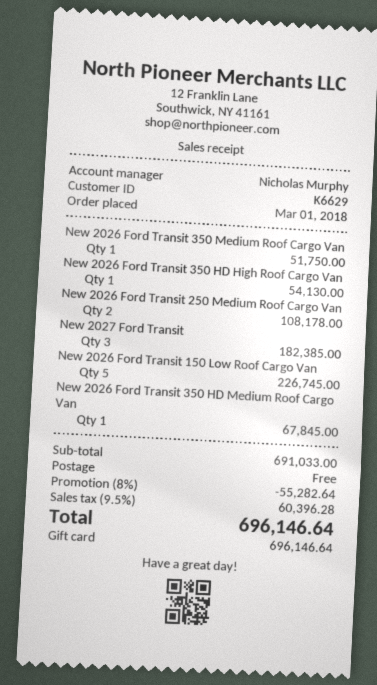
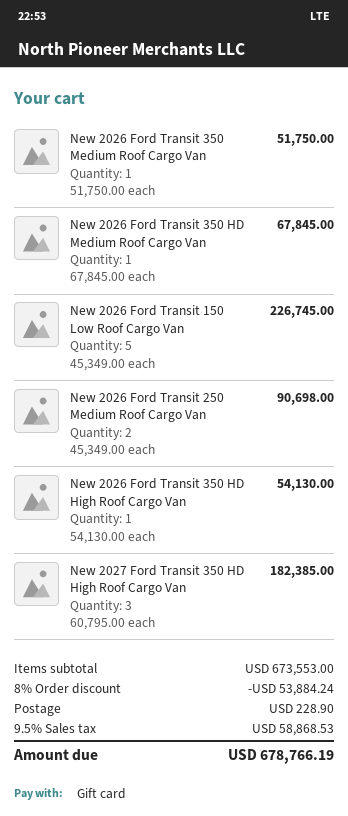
New 2026 Ford Transit 250 Medium Roof Cargo Van: 2 for 108178.00 -> 2 for 90698.00
subtotal: 691033.00 -> 673553.00
discount: 8% = 55282.64 -> 8% = 53884.24
shipping: 0.00 -> 228.90
tax: 9.5% = 60396.28 -> 9.5% = 58868.53
total: 696146.64 -> 678766.19

